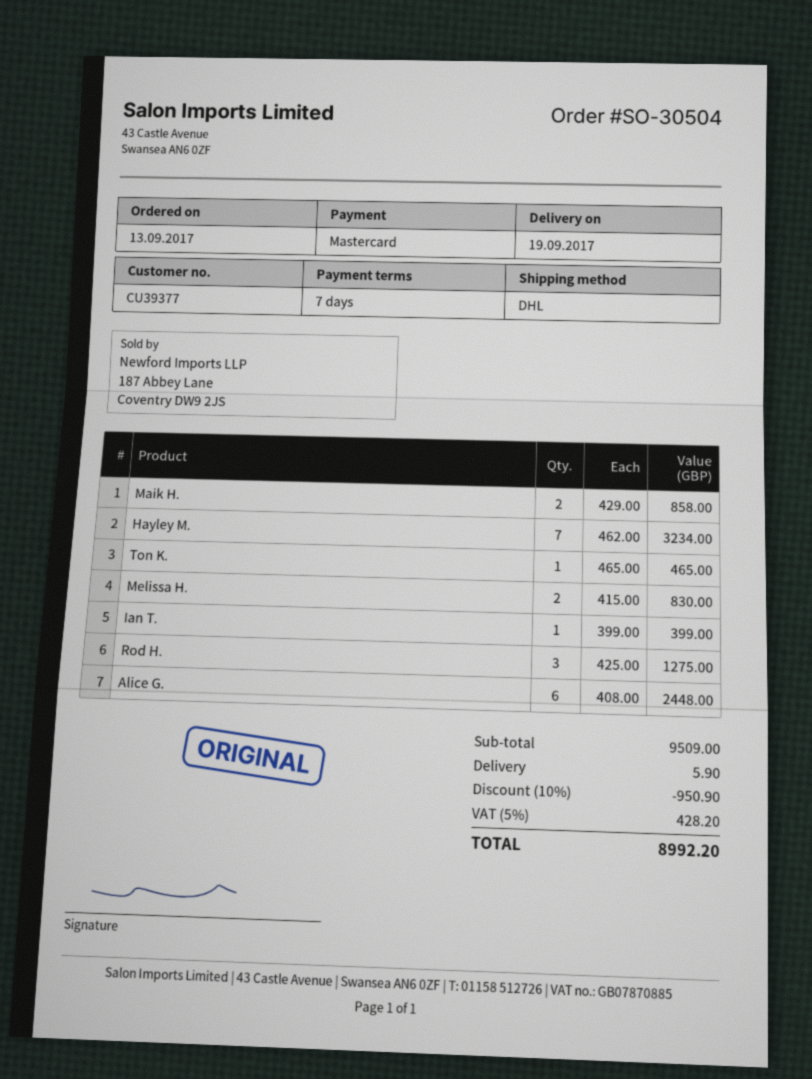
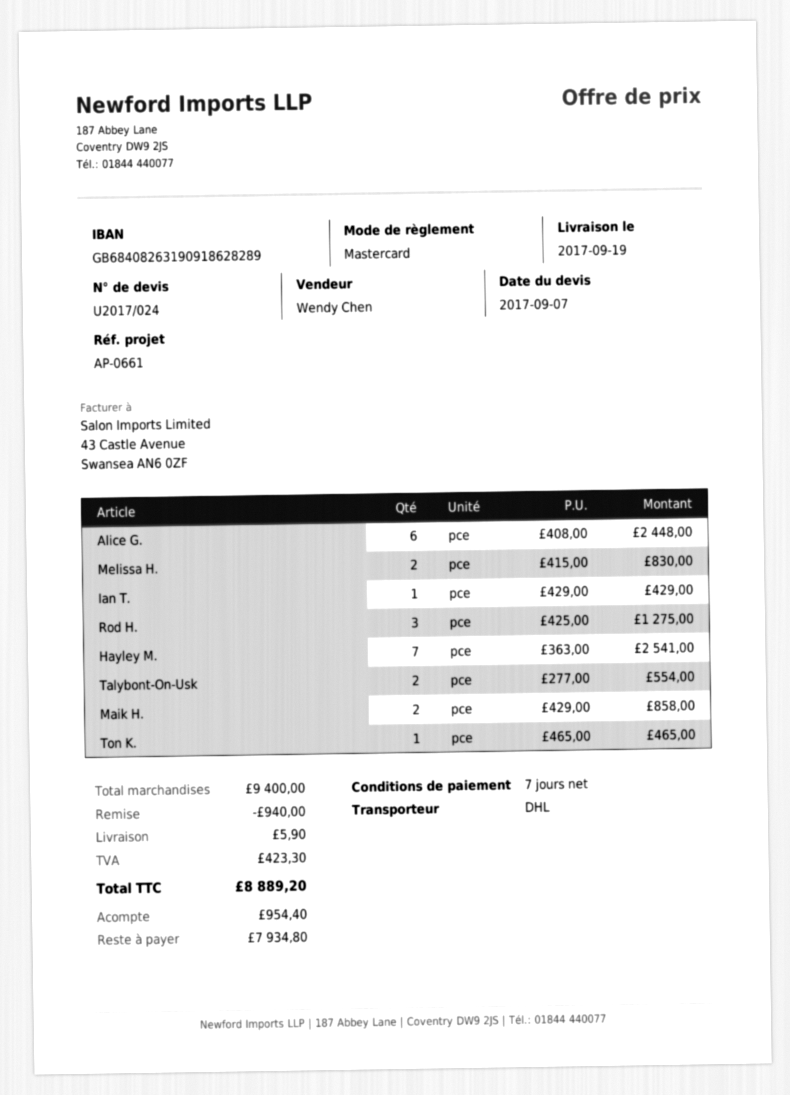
Hayley M.: 7 x 462.00 = 3234.00 -> 7 x 363.00 = 2541.00
Ian T.: 1 x 399.00 = 399.00 -> 1 x 429.00 = 429.00
Talybont-On-Usk: none -> 2 x 277.00 = 554.00
subtotal: 9509.00 -> 9400.00
discount: 950.90 -> 940.00
tax: 428.20 -> 423.30
total: 8992.20 -> 8889.20

